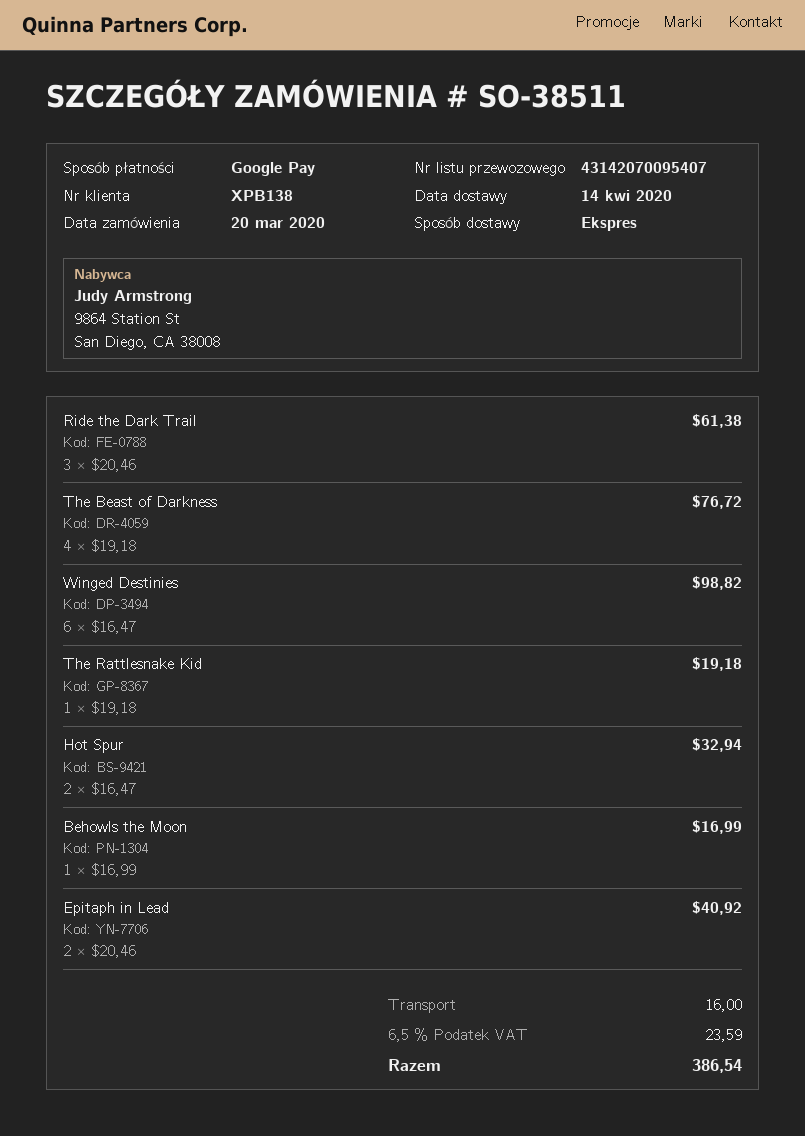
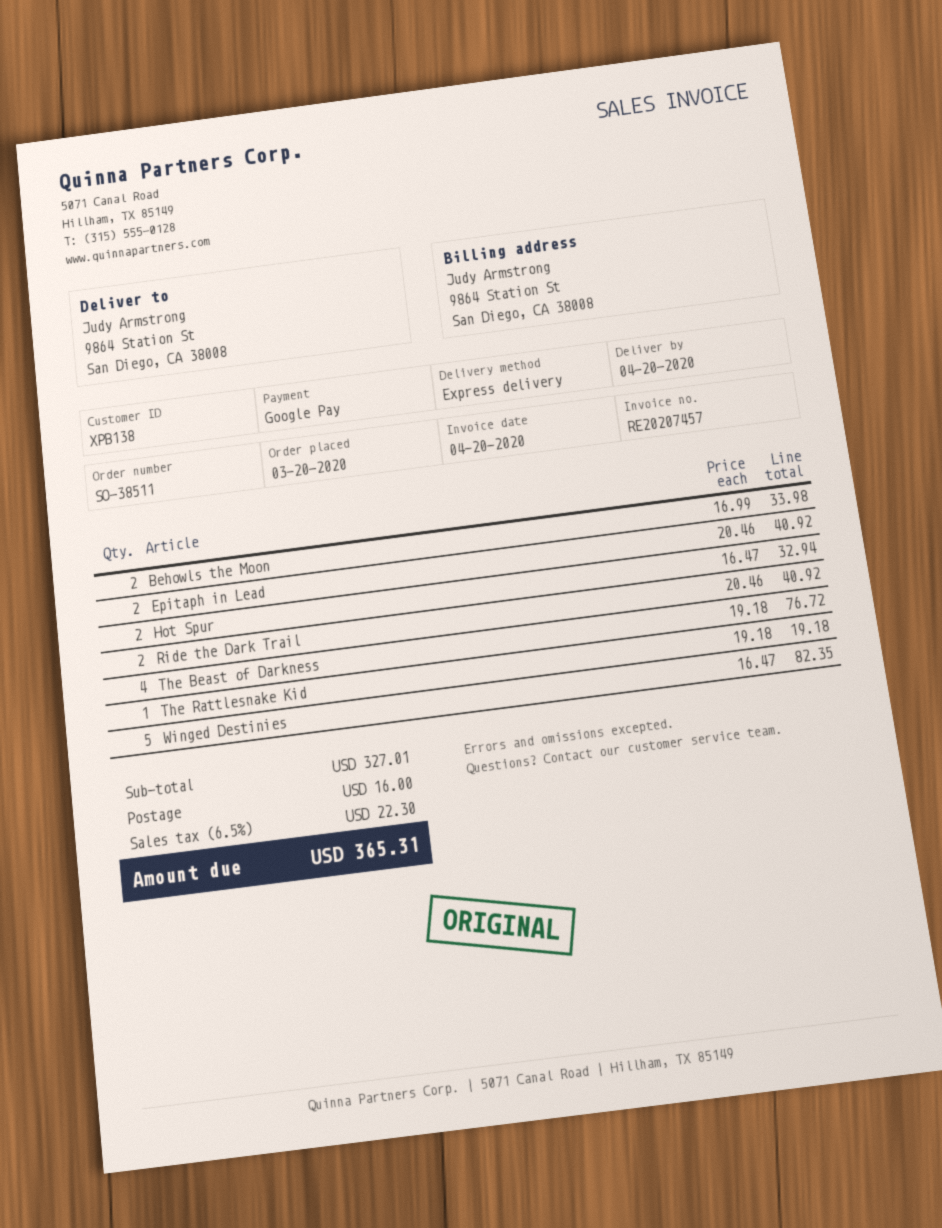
delivery date: 2020-04-14 -> 2020-04-20
Ride the Dark Trail: 3 x 20.46 = 61.38 -> 2 x 20.46 = 40.92
Winged Destinies: 6 x 16.47 = 98.82 -> 5 x 16.47 = 82.35
Behowls the Moon: 1 x 16.99 = 16.99 -> 2 x 16.99 = 33.98
tax: 6.5% = 23.59 -> 6.5% = 22.30
total: 386.54 -> 365.31

